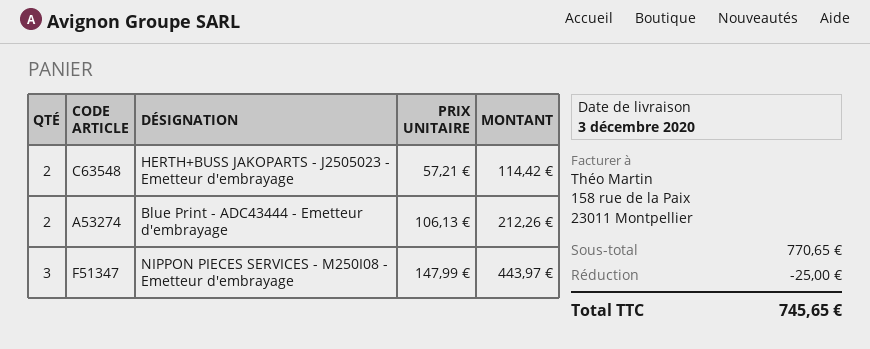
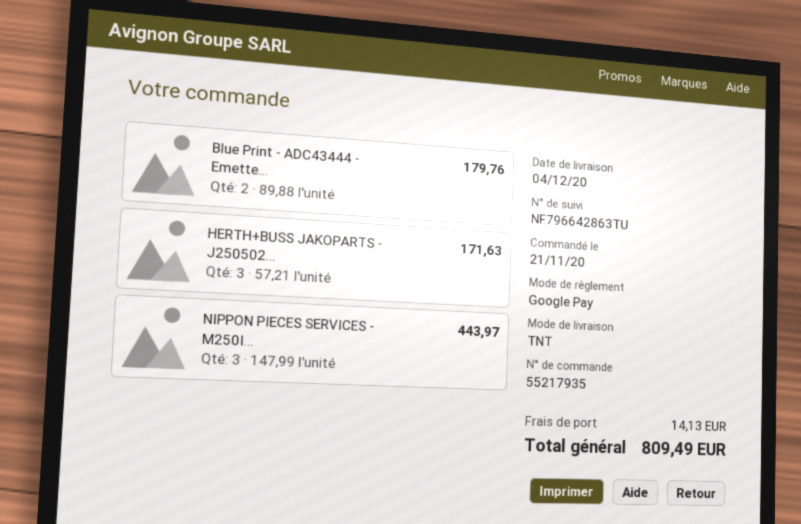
delivery date: 2020-12-03 -> 2020-12-04
HERTH+BUSS JAKOPARTS - J2505023 - Emetteur d'embrayage: 2 x 57.21 = 114.42 -> 3 x 57.21 = 171.63
Blue Print - ADC43444 - Emetteur d'embrayage: 2 x 106.13 = 212.26 -> 2 x 89.88 = 179.76
discount: 25.00 -> none
shipping: none -> 14.13
total: 745.65 -> 809.49

